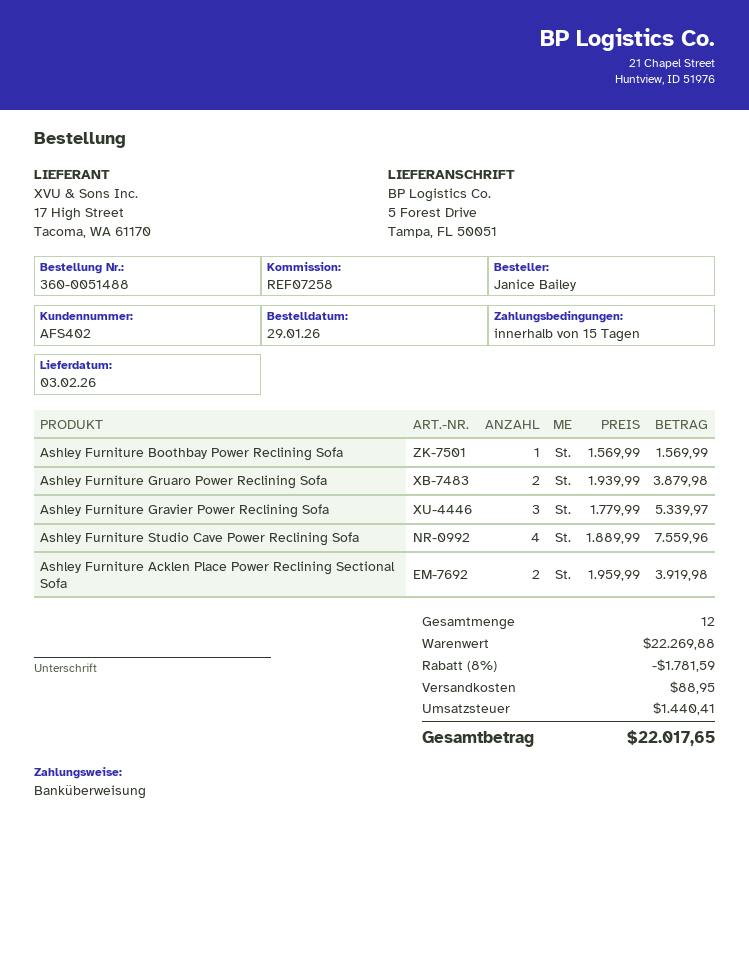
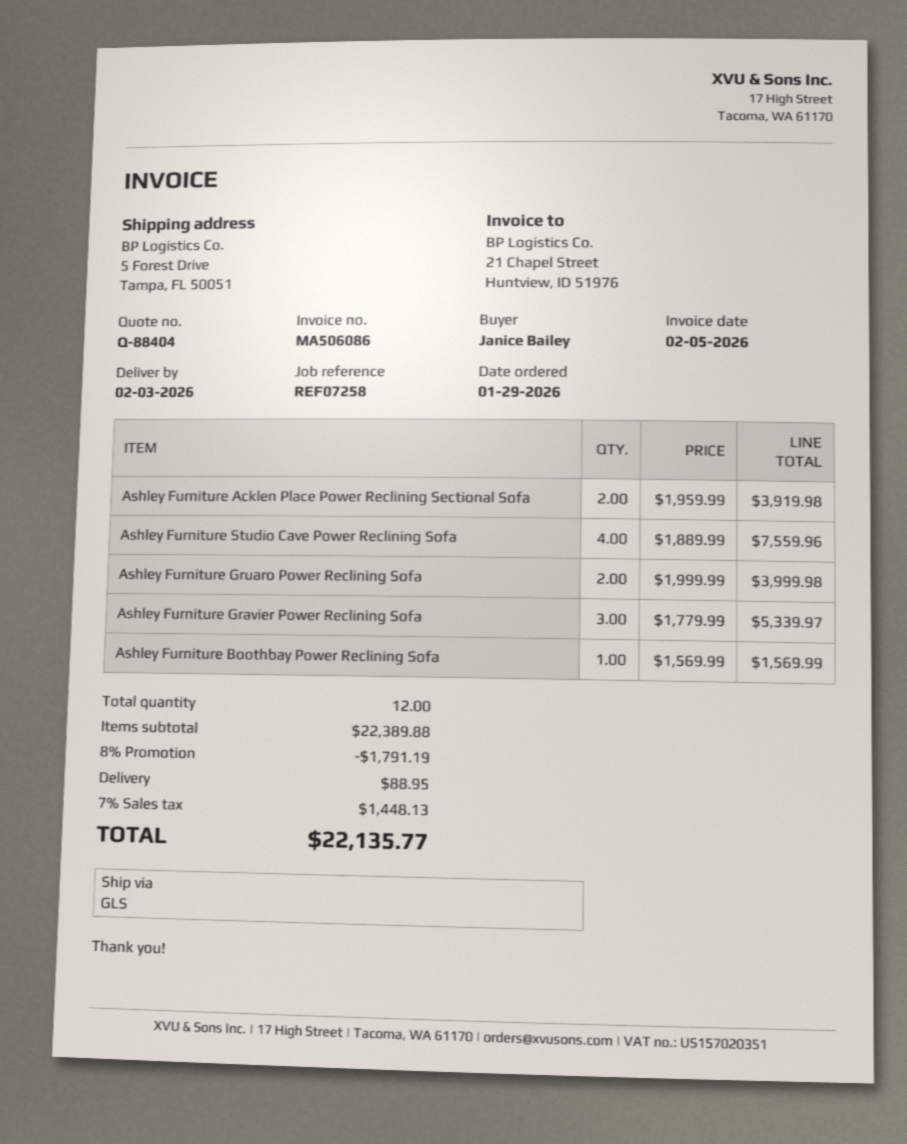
Ashley Furniture Gruaro Power Reclining Sofa: 2 x 1939.99 = 3879.98 -> 2 x 1999.99 = 3999.98
subtotal: 22269.88 -> 22389.88
discount: 8% = 1781.59 -> 8% = 1791.19
tax: 1440.41 -> 1448.13
total: 22017.65 -> 22135.77

